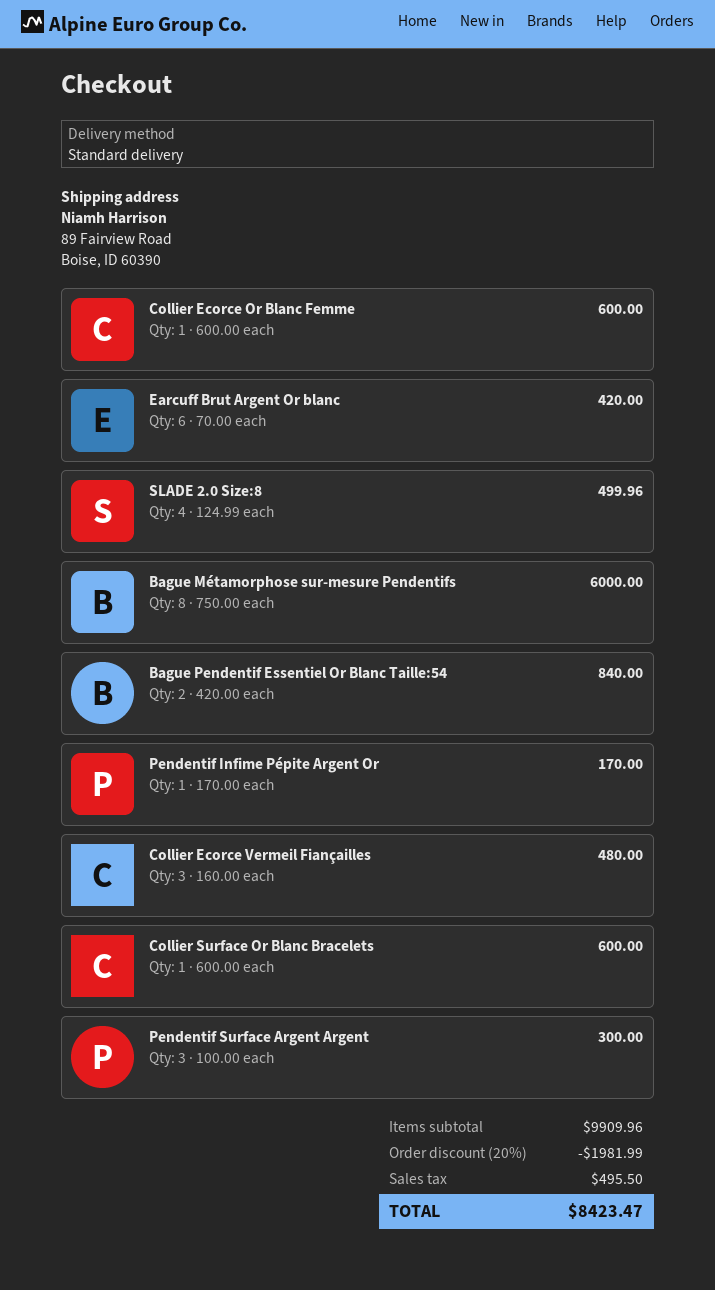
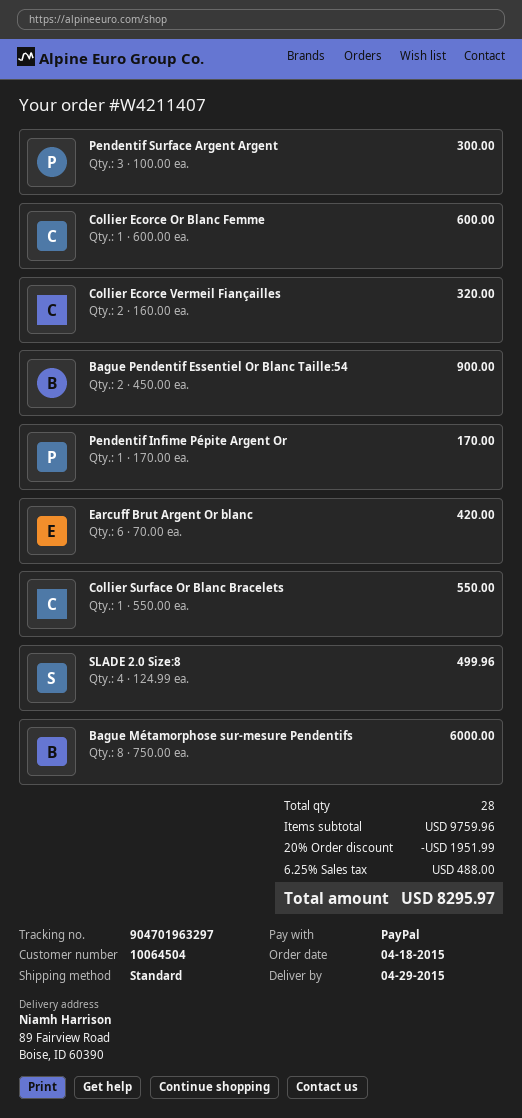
Bague Pendentif Essentiel Or Blanc Taille:54: 2 x 420.00 = 840.00 -> 2 x 450.00 = 900.00
Collier Ecorce Vermeil Fiançailles: 3 x 160.00 = 480.00 -> 2 x 160.00 = 320.00
Collier Surface Or Blanc Bracelets: 1 x 600.00 = 600.00 -> 1 x 550.00 = 550.00
subtotal: 9909.96 -> 9759.96
discount: 20% = 1981.99 -> 20% = 1951.99
tax: 495.50 -> 488.00
total: 8423.47 -> 8295.97

